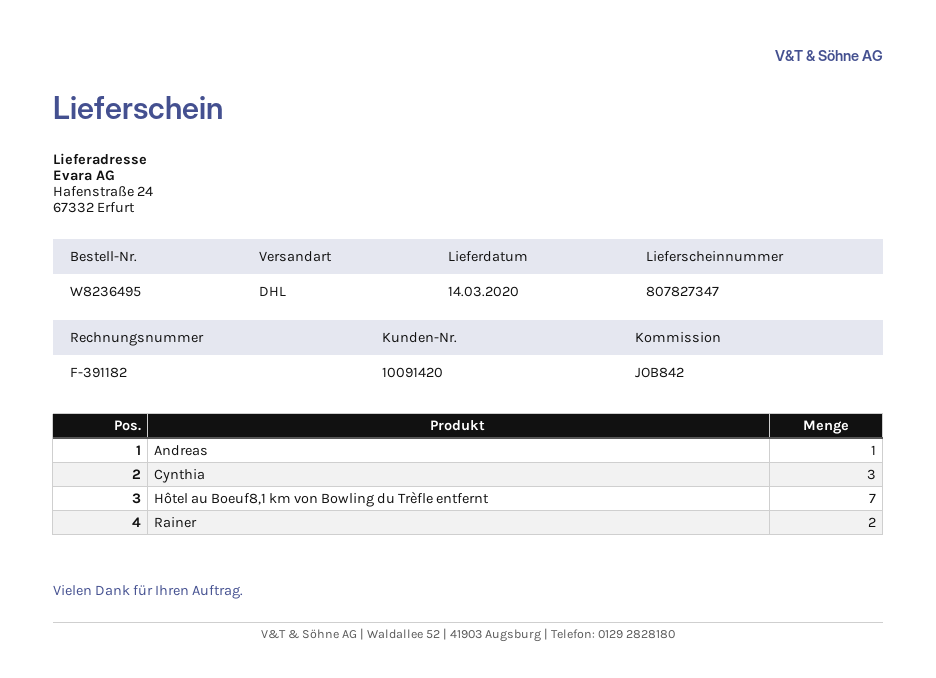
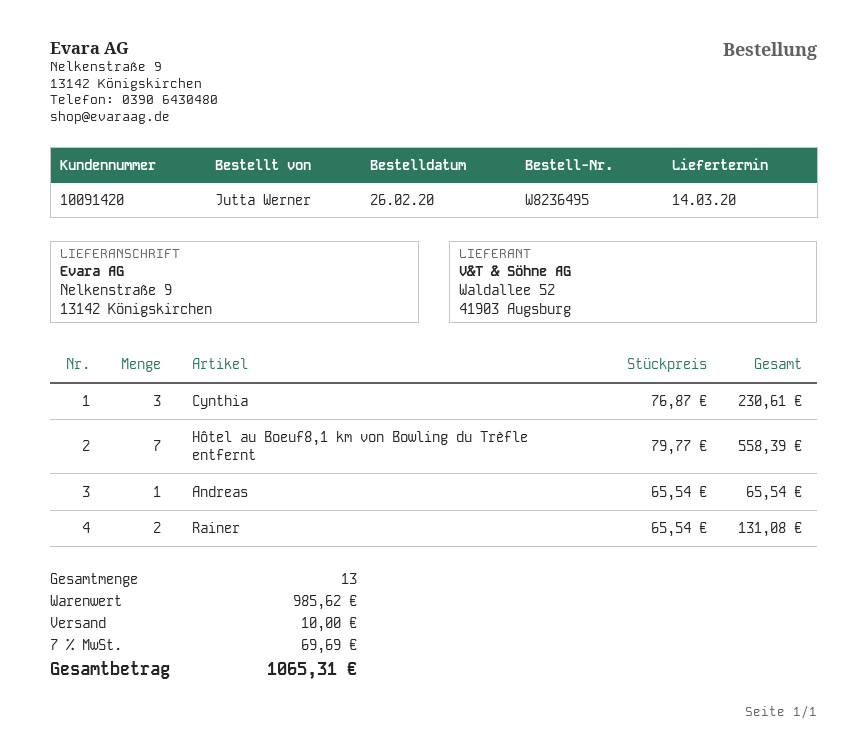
ship to: Hafenstraße 24, 67332 Erfurt -> Nelkenstraße 9, 13142 Königskirchen

